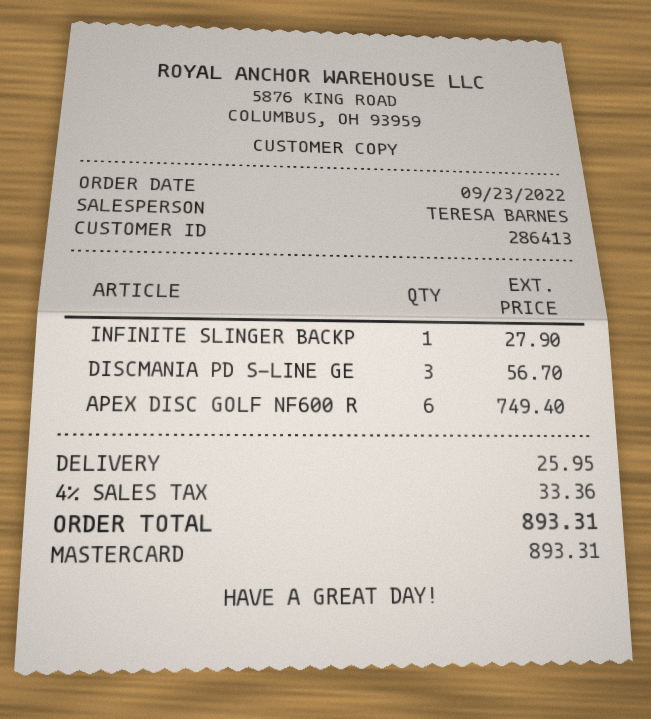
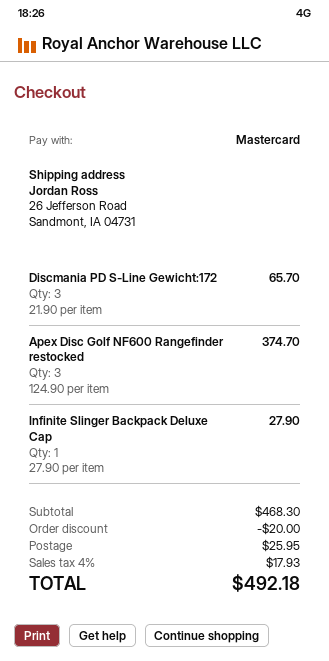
DISCMANIA PD S-LINE GE: 3 for 56.70 -> 3 for 65.70
APEX DISC GOLF NF600 R: 6 for 749.40 -> 3 for 374.70
discount: none -> 20.00
tax: 4% = 33.36 -> 4% = 17.93
total: 893.31 -> 492.18

